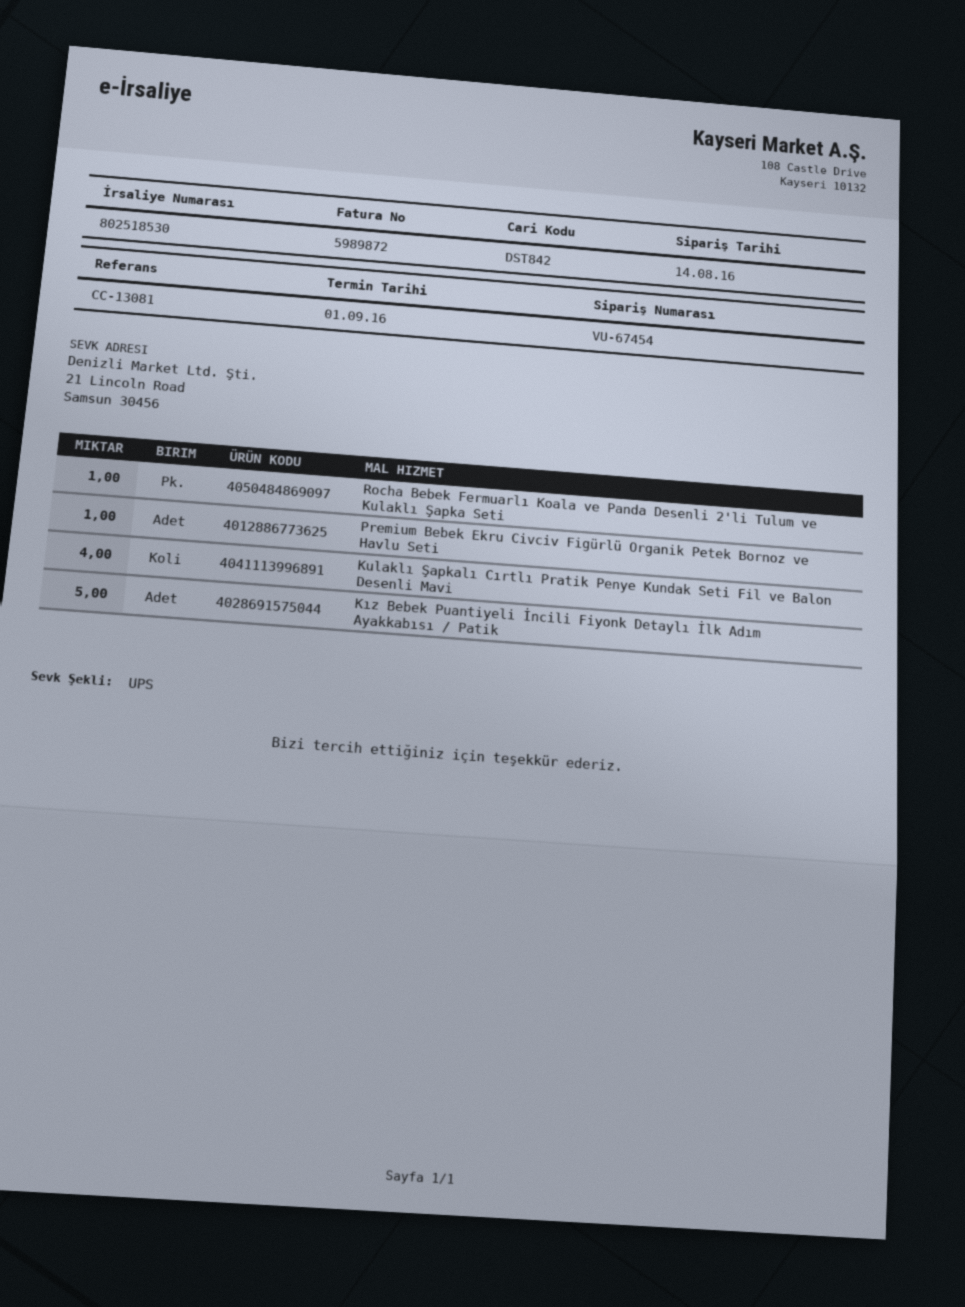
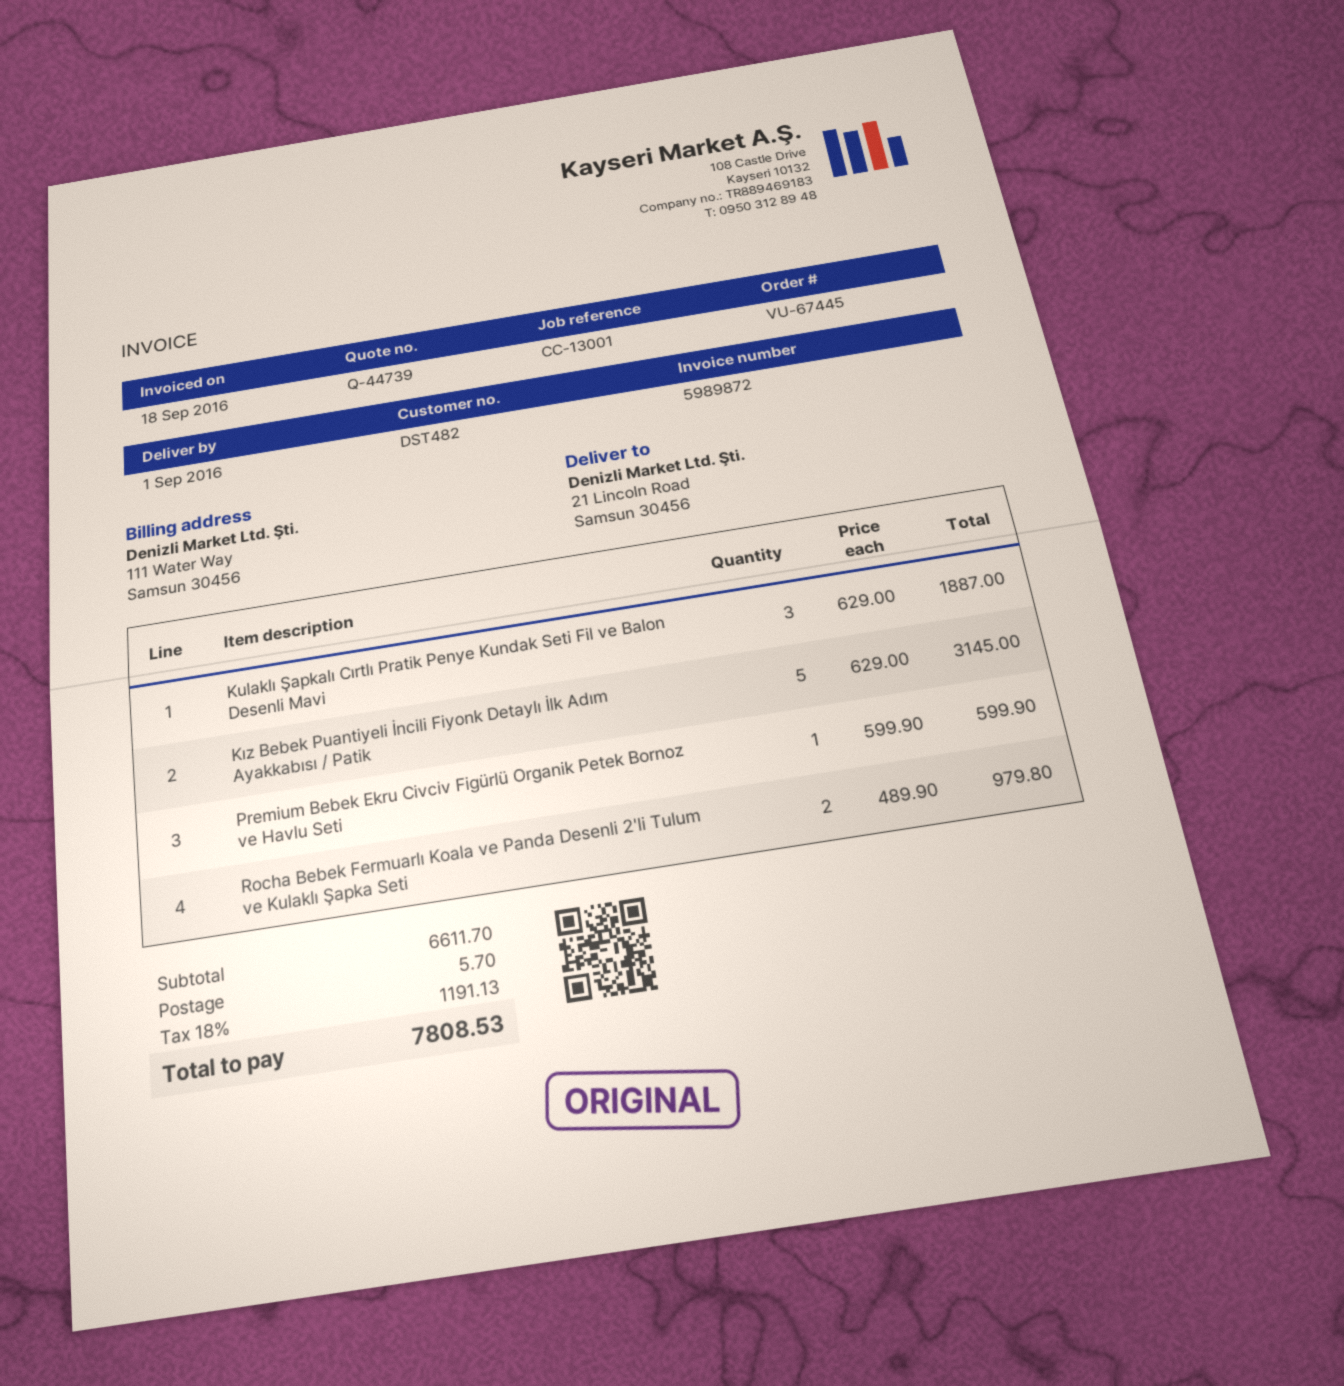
order number: VU-67454 -> VU-67445
customer number: DST842 -> DST482
reference: CC-13081 -> CC-13001
Rocha Bebek Fermuarlı Koala ve Panda Desenli 2'li Tulum ve Kulaklı Şapka Seti: 1 -> 2
Kulaklı Şapkalı Cırtlı Pratik Penye Kundak Seti Fil ve Balon Desenli Mavi: 4 -> 3

